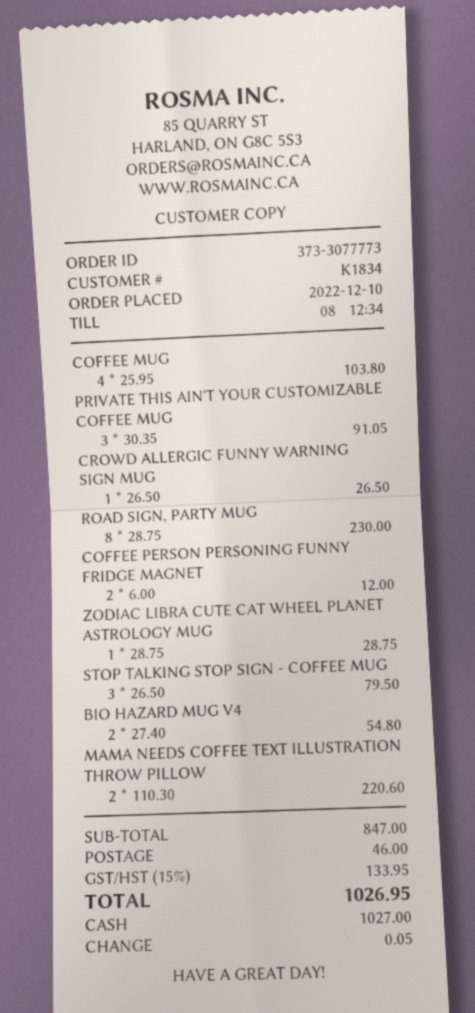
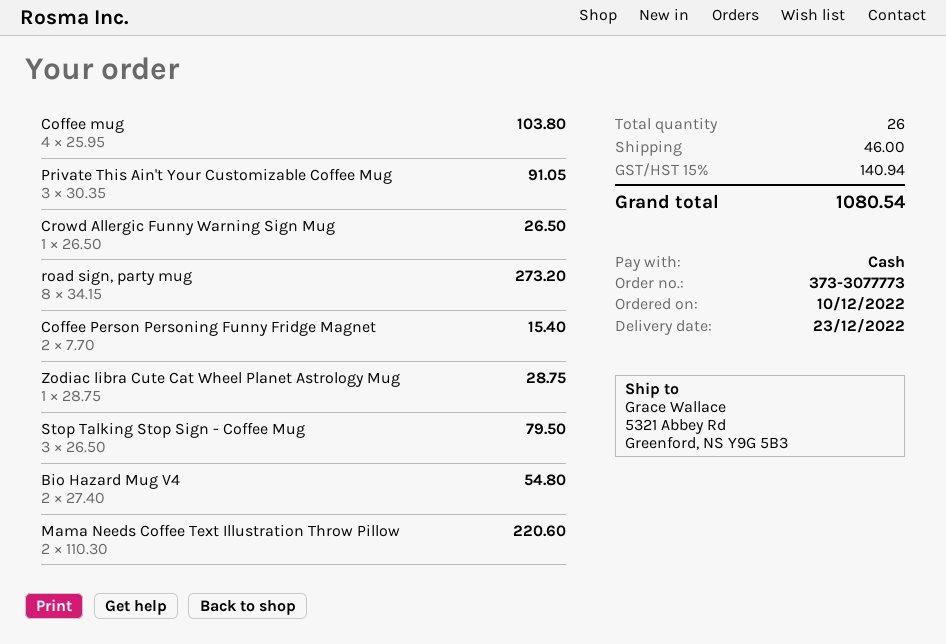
ROAD SIGN, PARTY MUG: 8 x 28.75 = 230.00 -> 8 x 34.15 = 273.20
COFFEE PERSON PERSONING FUNNY FRIDGE MAGNET: 2 x 6.00 = 12.00 -> 2 x 7.70 = 15.40
tax: 15% = 133.95 -> 15% = 140.94
total: 1026.95 -> 1080.54

